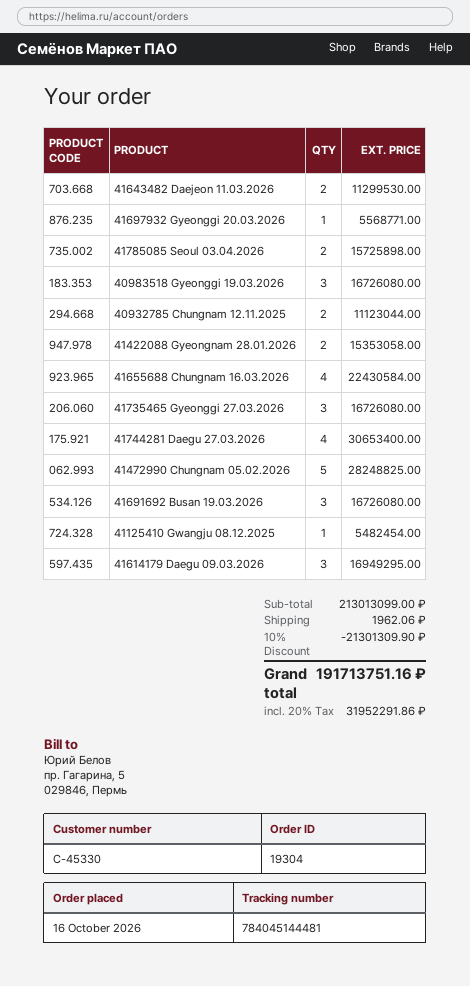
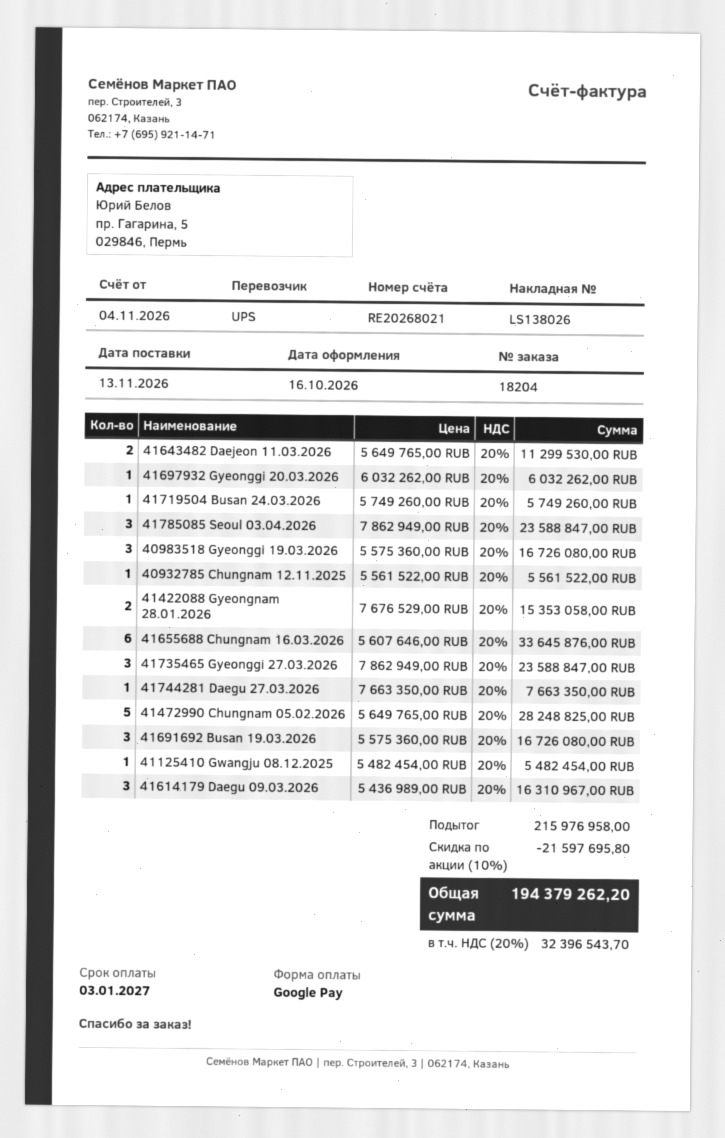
order number: 19304 -> 18204
41697932 Gyeonggi 20.03.2026: 1 for 5568771.00 -> 1 for 6032262.00
41785085 Seoul 03.04.2026: 2 for 15725898.00 -> 3 for 23588847.00
40932785 Chungnam 12.11.2025: 2 for 11123044.00 -> 1 for 5561522.00
41655688 Chungnam 16.03.2026: 4 for 22430584.00 -> 6 for 33645876.00
41735465 Gyeonggi 27.03.2026: 3 for 16726080.00 -> 3 for 23588847.00
41744281 Daegu 27.03.2026: 4 for 30653400.00 -> 1 for 7663350.00
41614179 Daegu 09.03.2026: 3 for 16949295.00 -> 3 for 16310967.00
41719504 Busan 24.03.2026: none -> 1 for 5749260.00
subtotal: 213013099.00 -> 215976958.00
discount: 10% = 21301309.90 -> 10% = 21597695.80
shipping: 1962.06 -> none
tax: 20% = 31952291.86 -> 20% = 32396543.70
total: 191713751.16 -> 194379262.20

